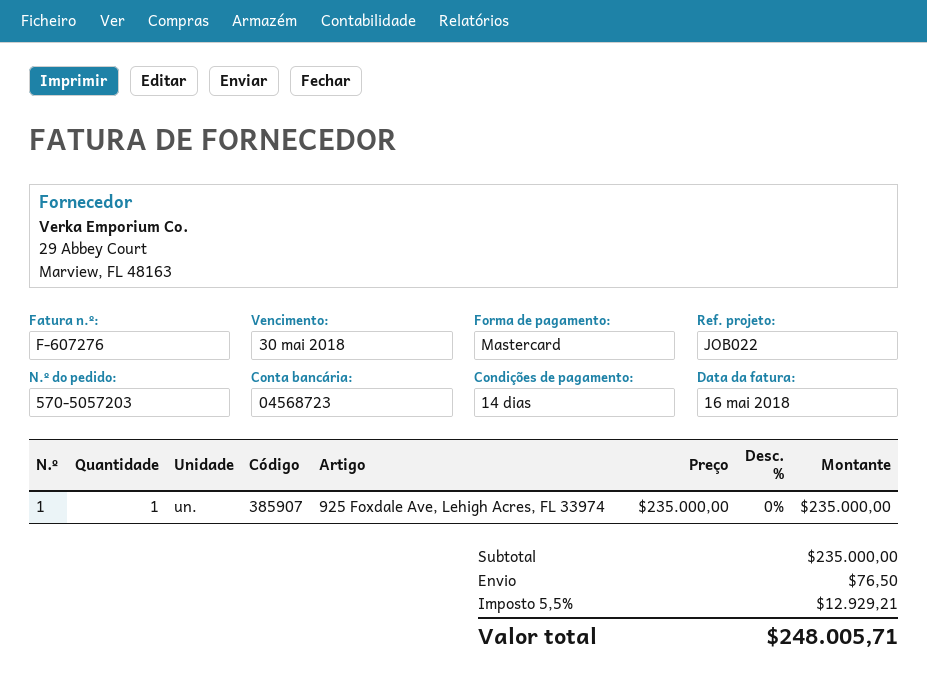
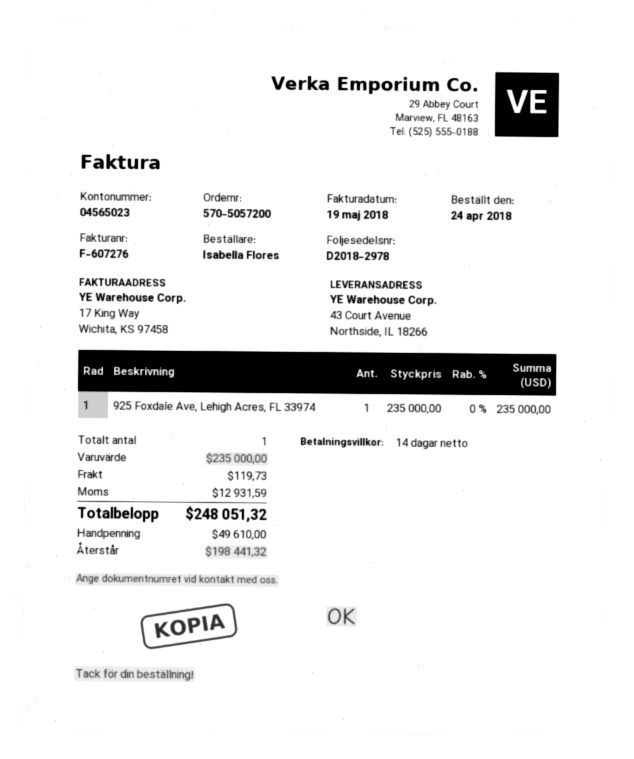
order number: 570-5057203 -> 570-5057200
invoice date: 2018-05-16 -> 2018-05-19
bank account: 04568723 -> 04565023
shipping: 76.50 -> 119.73
tax: 12929.21 -> 12931.59
total: 248005.71 -> 248051.32

